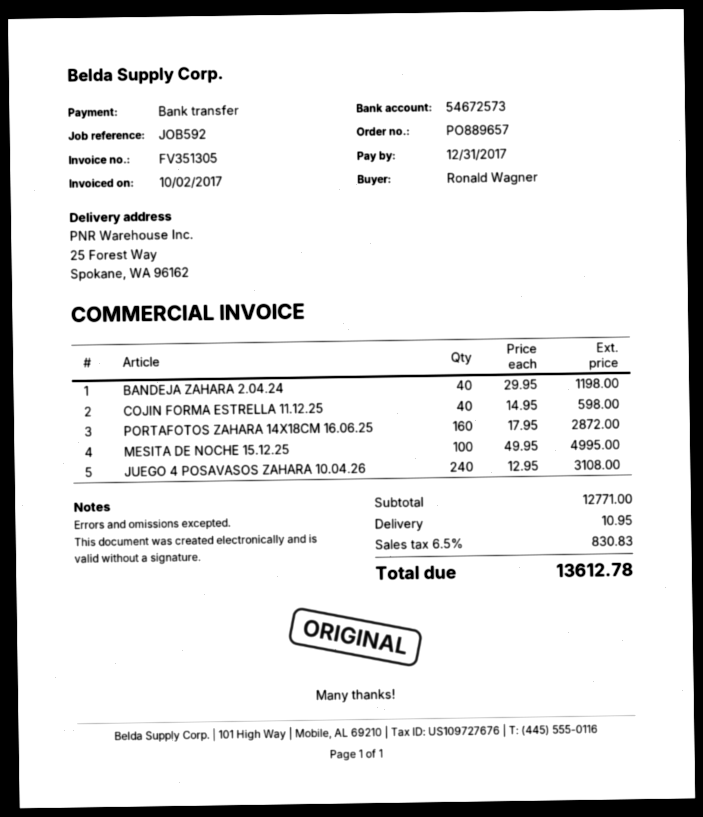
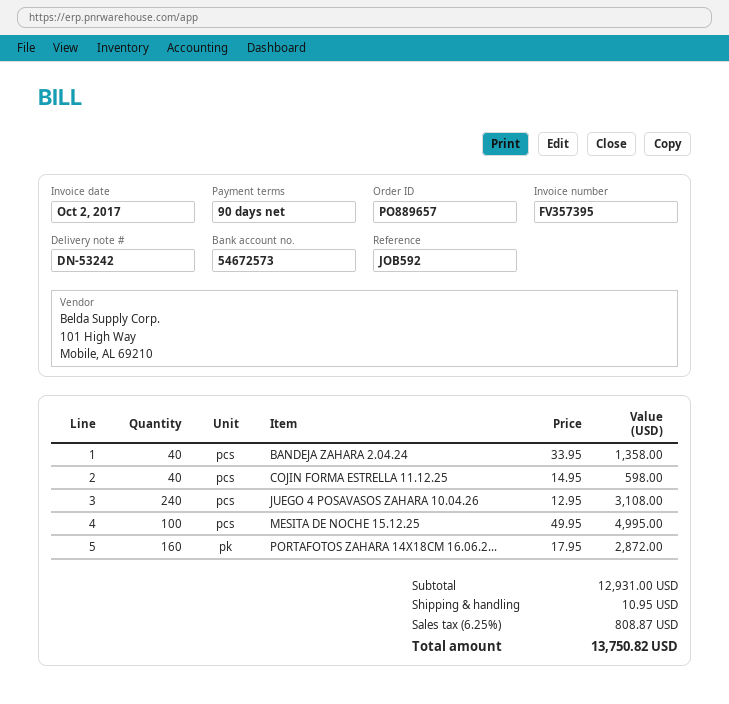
invoice number: FV351305 -> FV357395
BANDEJA ZAHARA 2.04.24: 40 x 29.95 = 1198.00 -> 40 x 33.95 = 1358.00
subtotal: 12771.00 -> 12931.00
tax: 6.5% = 830.83 -> 6.25% = 808.87
total: 13612.78 -> 13750.82

